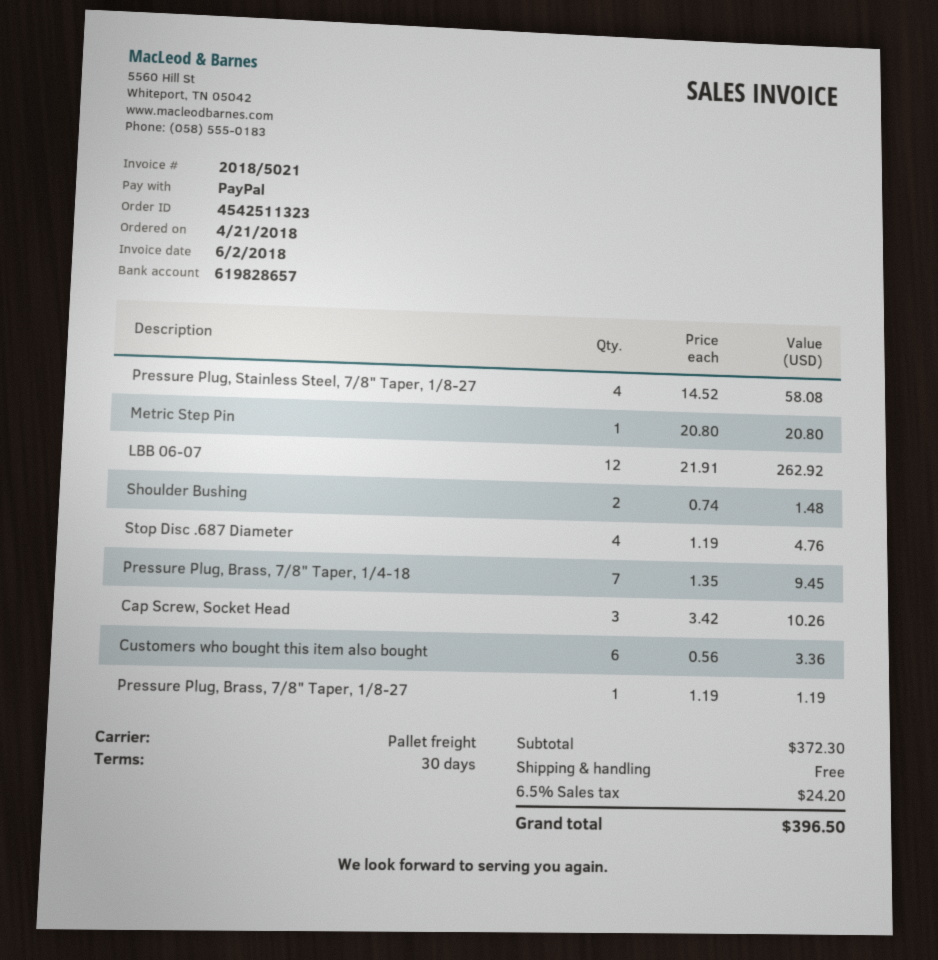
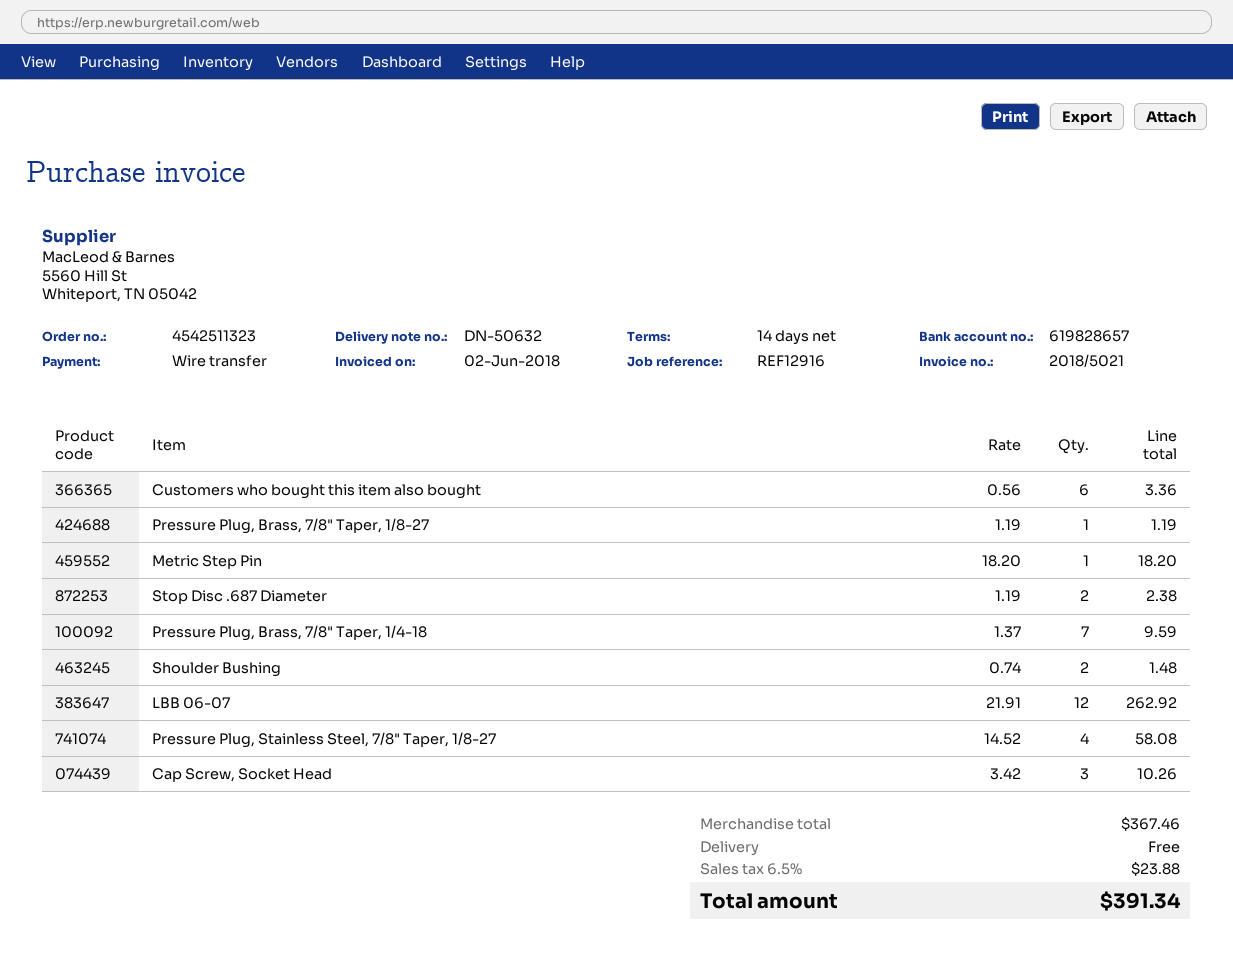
payment terms: 30 days -> 14 days
payment method: PayPal -> bank transfer
Metric Step Pin: 1 x 20.80 = 20.80 -> 1 x 18.20 = 18.20
Stop Disc .687 Diameter: 4 x 1.19 = 4.76 -> 2 x 1.19 = 2.38
Pressure Plug, Brass, 7/8" Taper, 1/4-18: 7 x 1.35 = 9.45 -> 7 x 1.37 = 9.59
subtotal: 372.30 -> 367.46
tax: 6.5% = 24.20 -> 6.5% = 23.88
total: 396.50 -> 391.34

